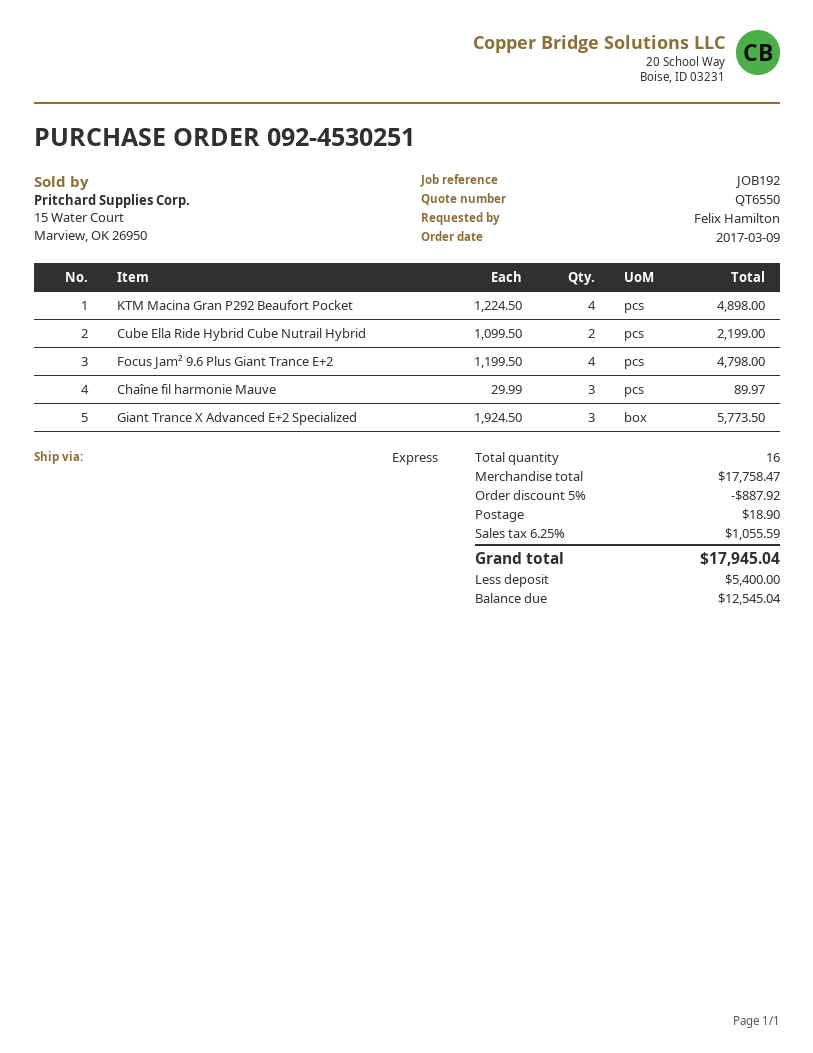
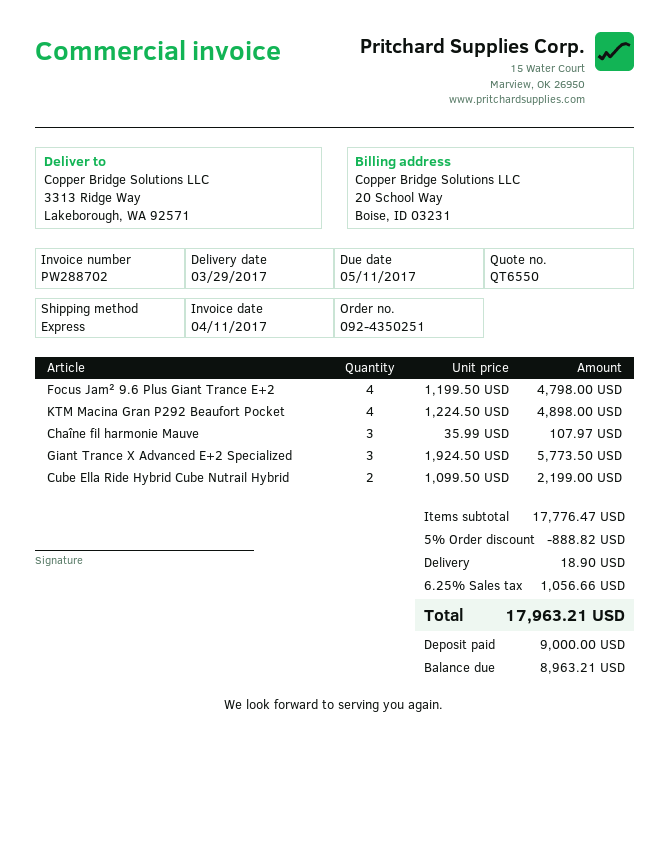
order number: 092-4530251 -> 092-4350251
Chaîne fil harmonie Mauve: 3 x 29.99 = 89.97 -> 3 x 35.99 = 107.97
subtotal: 17758.47 -> 17776.47
discount: 5% = 887.92 -> 5% = 888.82
tax: 6.25% = 1055.59 -> 6.25% = 1056.66
total: 17945.04 -> 17963.21
deposit: 5400.00 -> 9000.00
balance: 12545.04 -> 8963.21

